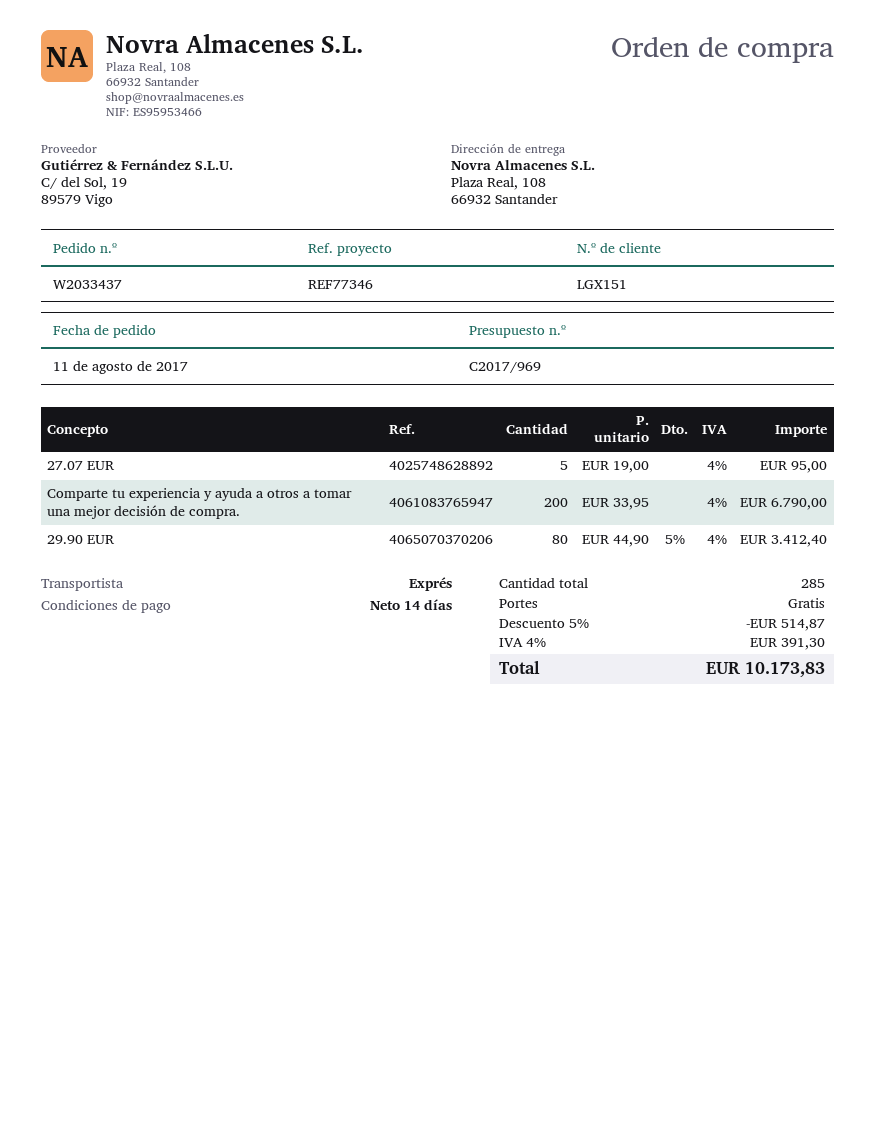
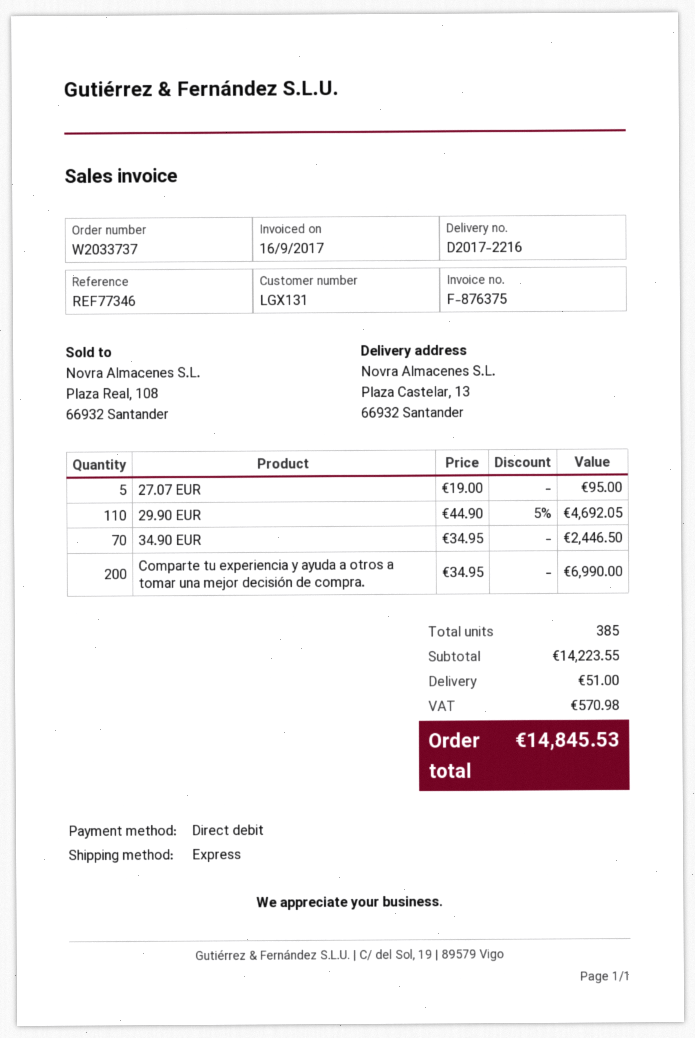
order number: W2033437 -> W2033737
customer number: LGX151 -> LGX131
ship to: Plaza Real, 108, 66932 Santander -> Plaza Castelar, 13, 66932 Santander
Comparte tu experiencia y ayuda a otros a tomar una mejor decisión de compra.: 200 x 33.95 = 6790.00 -> 200 x 34.95 = 6990.00
29.90 EUR: 80 x 44.90 - 5% = 3412.40 -> 110 x 44.90 - 5% = 4692.05
34.90 EUR: none -> 70 x 34.95 = 2446.50
total quantity: 285 -> 385
discount: 5% = 514.87 -> none
shipping: 0.00 -> 51.00
tax: 391.30 -> 570.98
total: 10173.83 -> 14845.53

